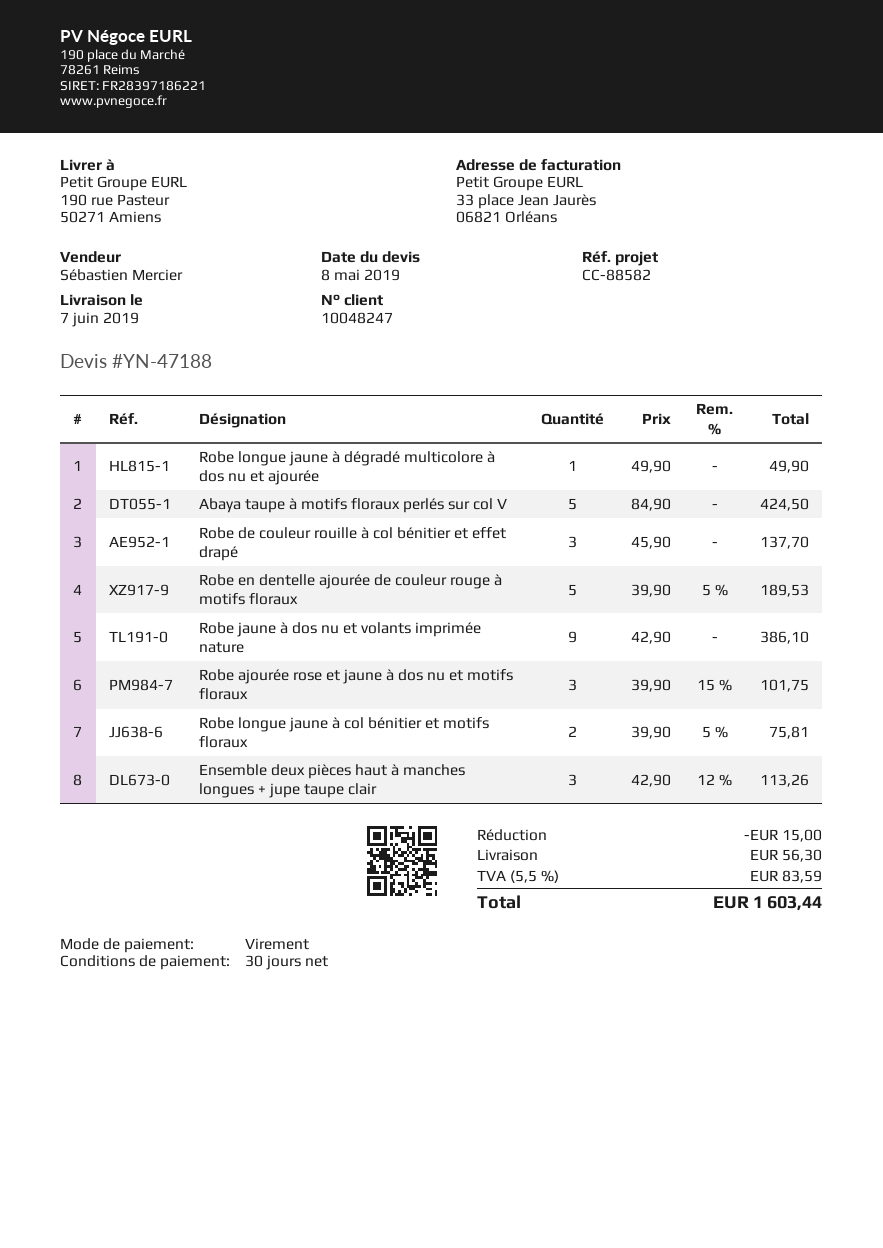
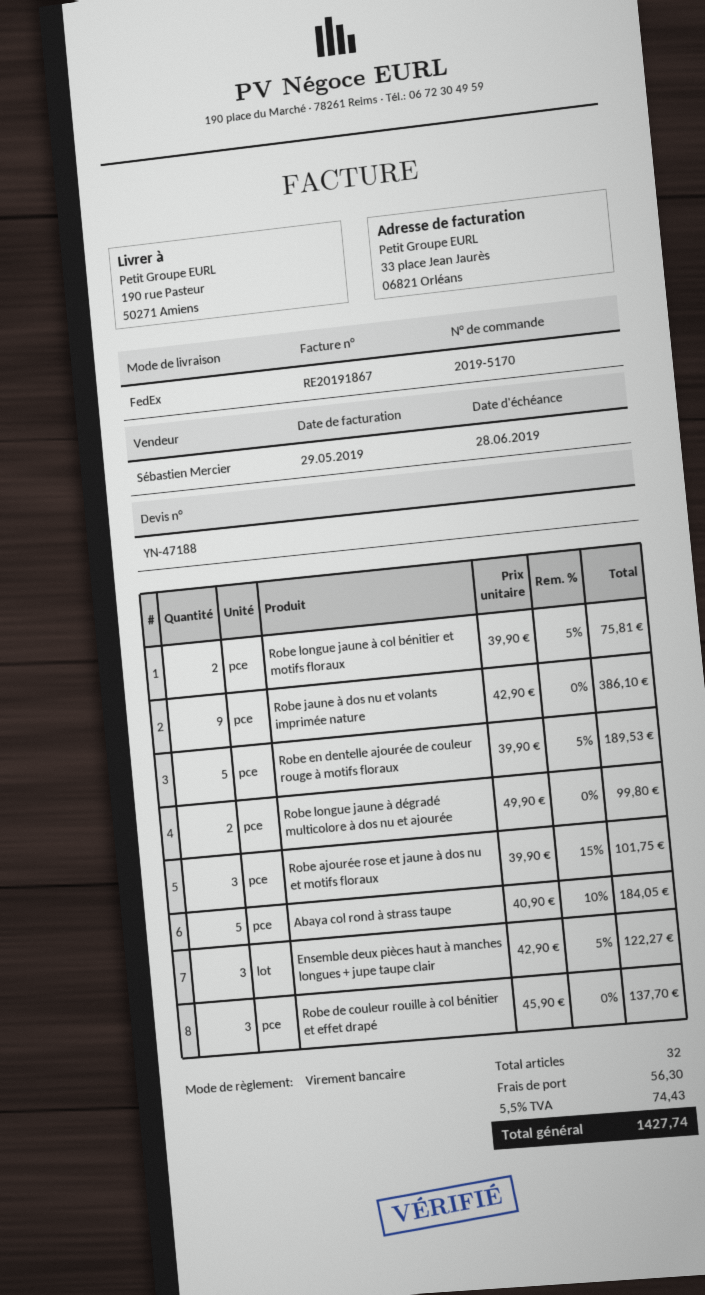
Robe longue jaune à dégradé multicolore à dos nu et ajourée: 1 x 49.90 = 49.90 -> 2 x 49.90 = 99.80
Abaya taupe à motifs floraux perlés sur col V: 5 x 84.90 = 424.50 -> none
Ensemble deux pièces haut à manches longues + jupe taupe clair: 3 x 42.90 - 12% = 113.26 -> 3 x 42.90 - 5% = 122.27
Abaya col rond à strass taupe: none -> 5 x 40.90 - 10% = 184.05
discount: 15.00 -> none
tax: 5.5% = 83.59 -> 5.5% = 74.43
total: 1603.44 -> 1427.74

